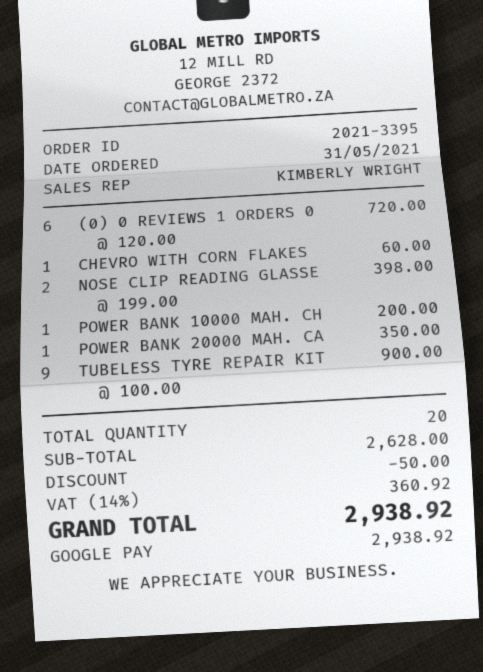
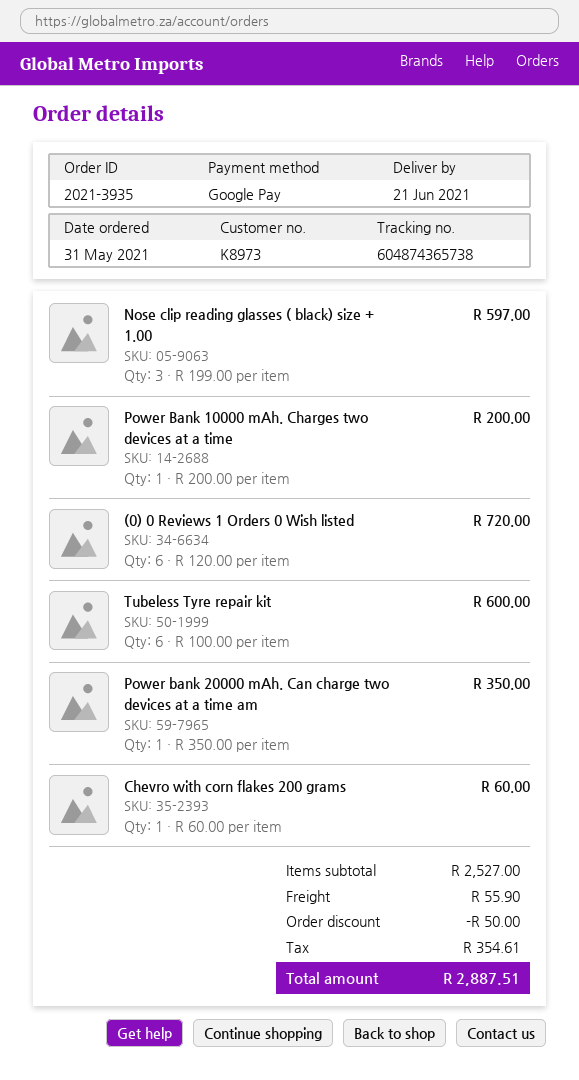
order number: 2021-3395 -> 2021-3935
NOSE CLIP READING GLASSE: 2 x 199.00 = 398.00 -> 3 x 199.00 = 597.00
TUBELESS TYRE REPAIR KIT: 9 x 100.00 = 900.00 -> 6 x 100.00 = 600.00
subtotal: 2628.00 -> 2527.00
shipping: none -> 55.90
tax: 360.92 -> 354.61
total: 2938.92 -> 2887.51

